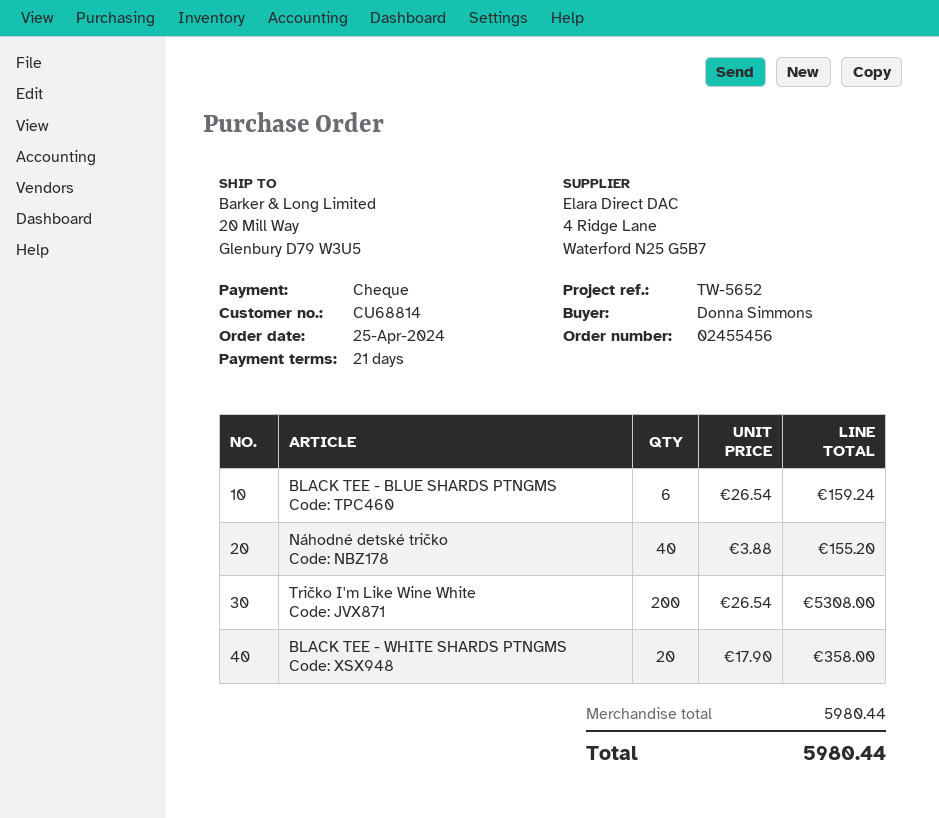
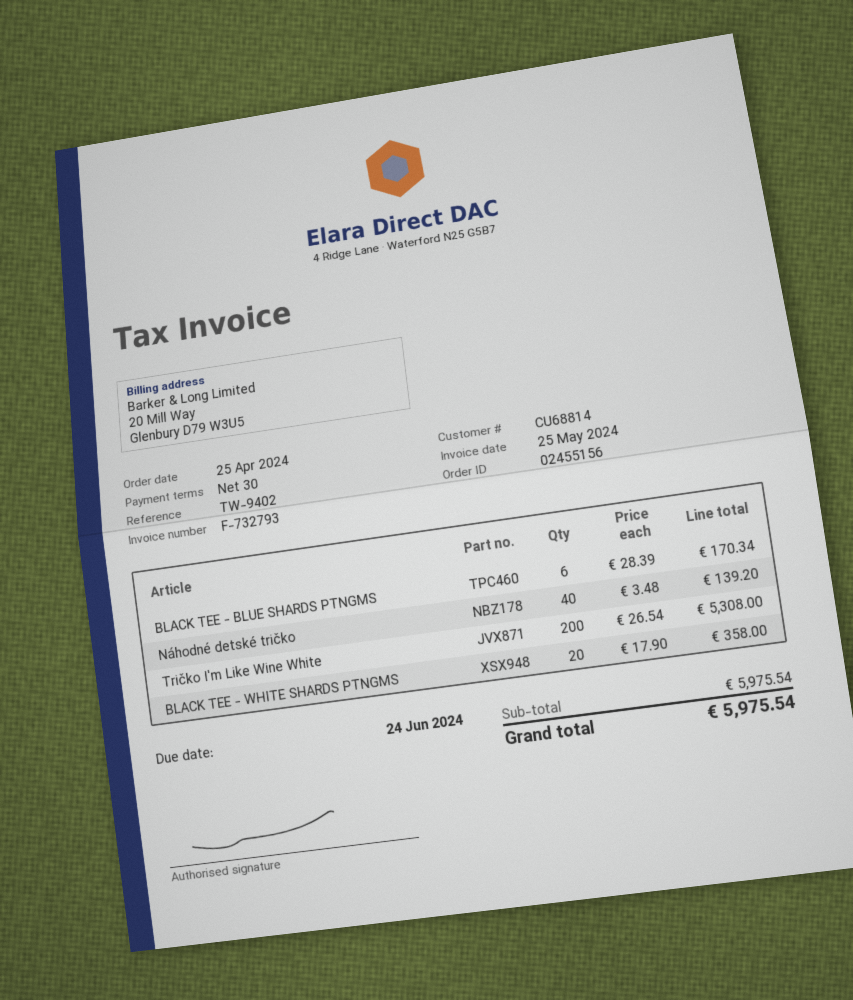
order number: 02455456 -> 02455156
payment terms: 21 days -> 30 days
reference: TW-5652 -> TW-9402
BLACK TEE - BLUE SHARDS PTNGMS: 6 x 26.54 = 159.24 -> 6 x 28.39 = 170.34
Náhodné detské tričko: 40 x 3.88 = 155.20 -> 40 x 3.48 = 139.20
subtotal: 5980.44 -> 5975.54
total: 5980.44 -> 5975.54

